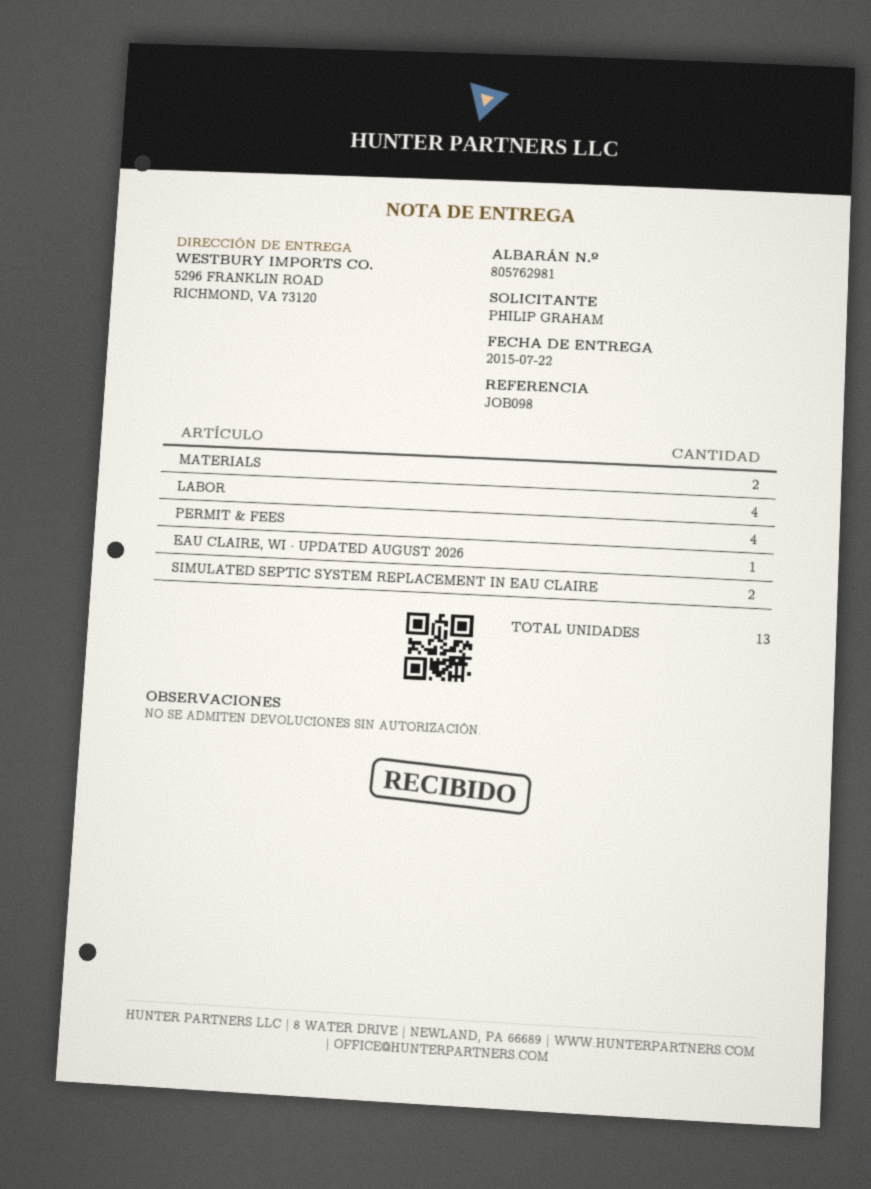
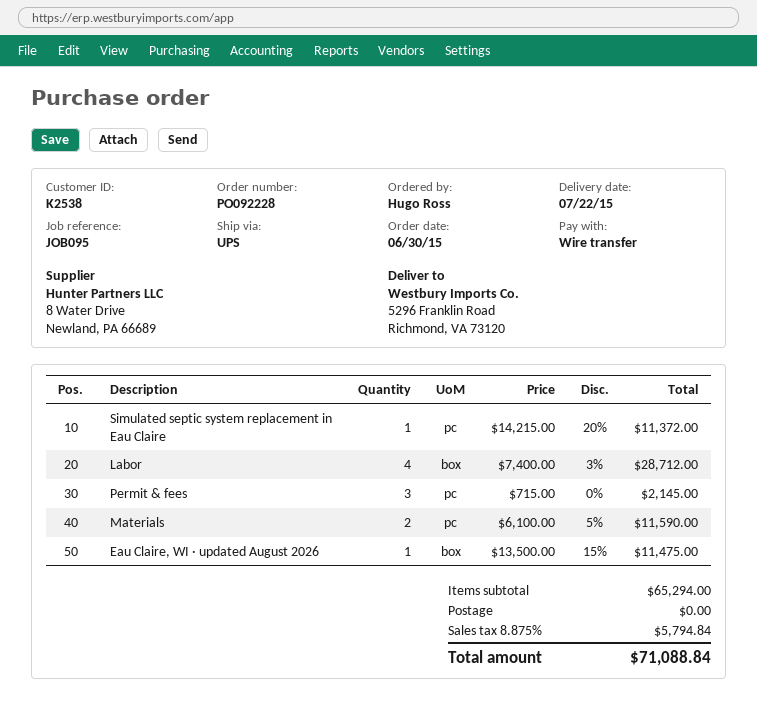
reference: JOB098 -> JOB095
ordered by: PHILIP GRAHAM -> Hugo Ross
PERMIT & FEES: 4 -> 3
SIMULATED SEPTIC SYSTEM REPLACEMENT IN EAU CLAIRE: 2 -> 1

